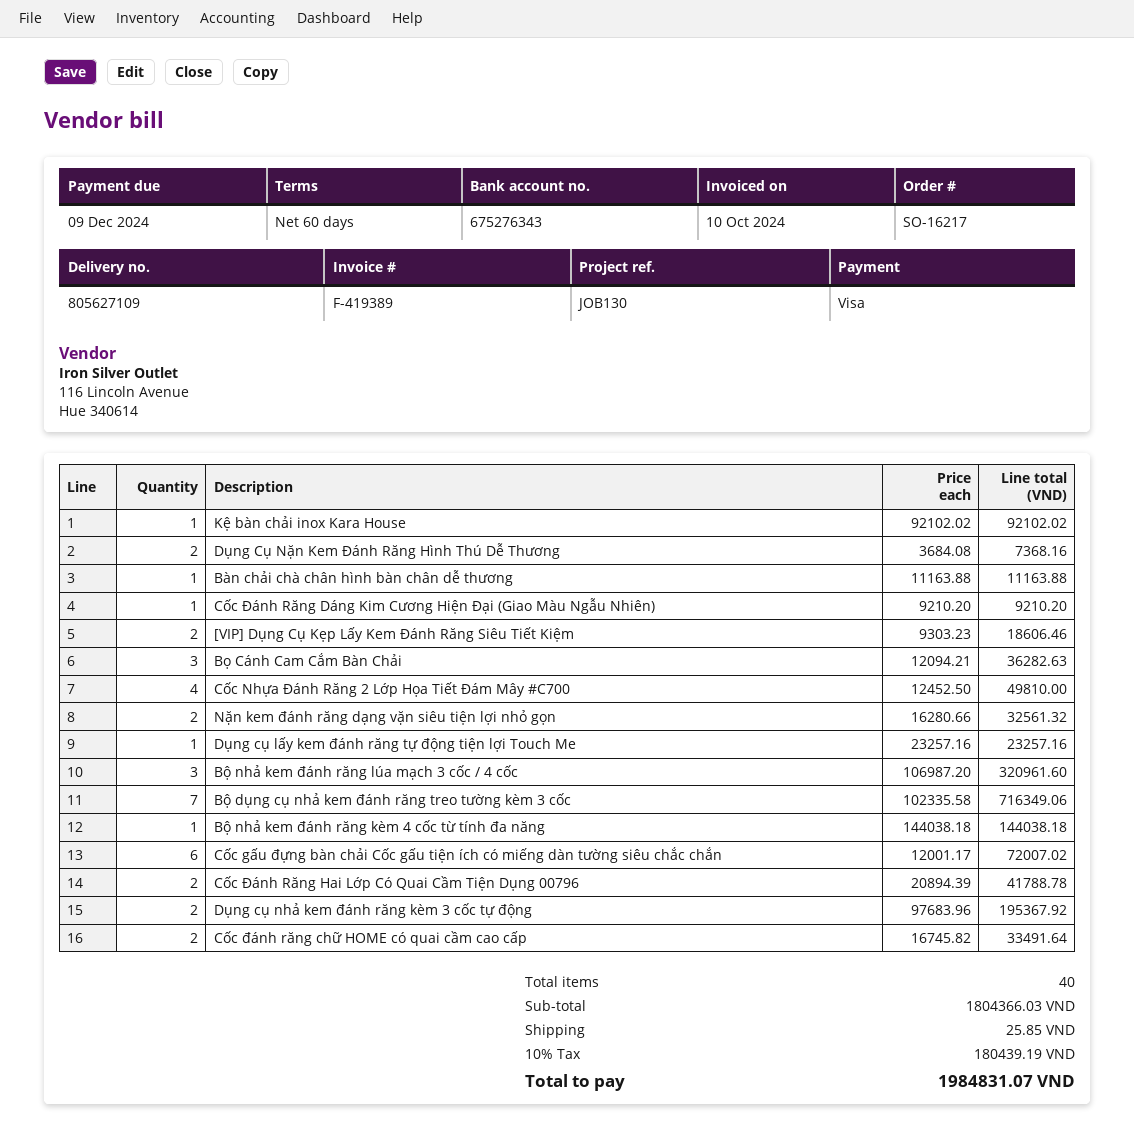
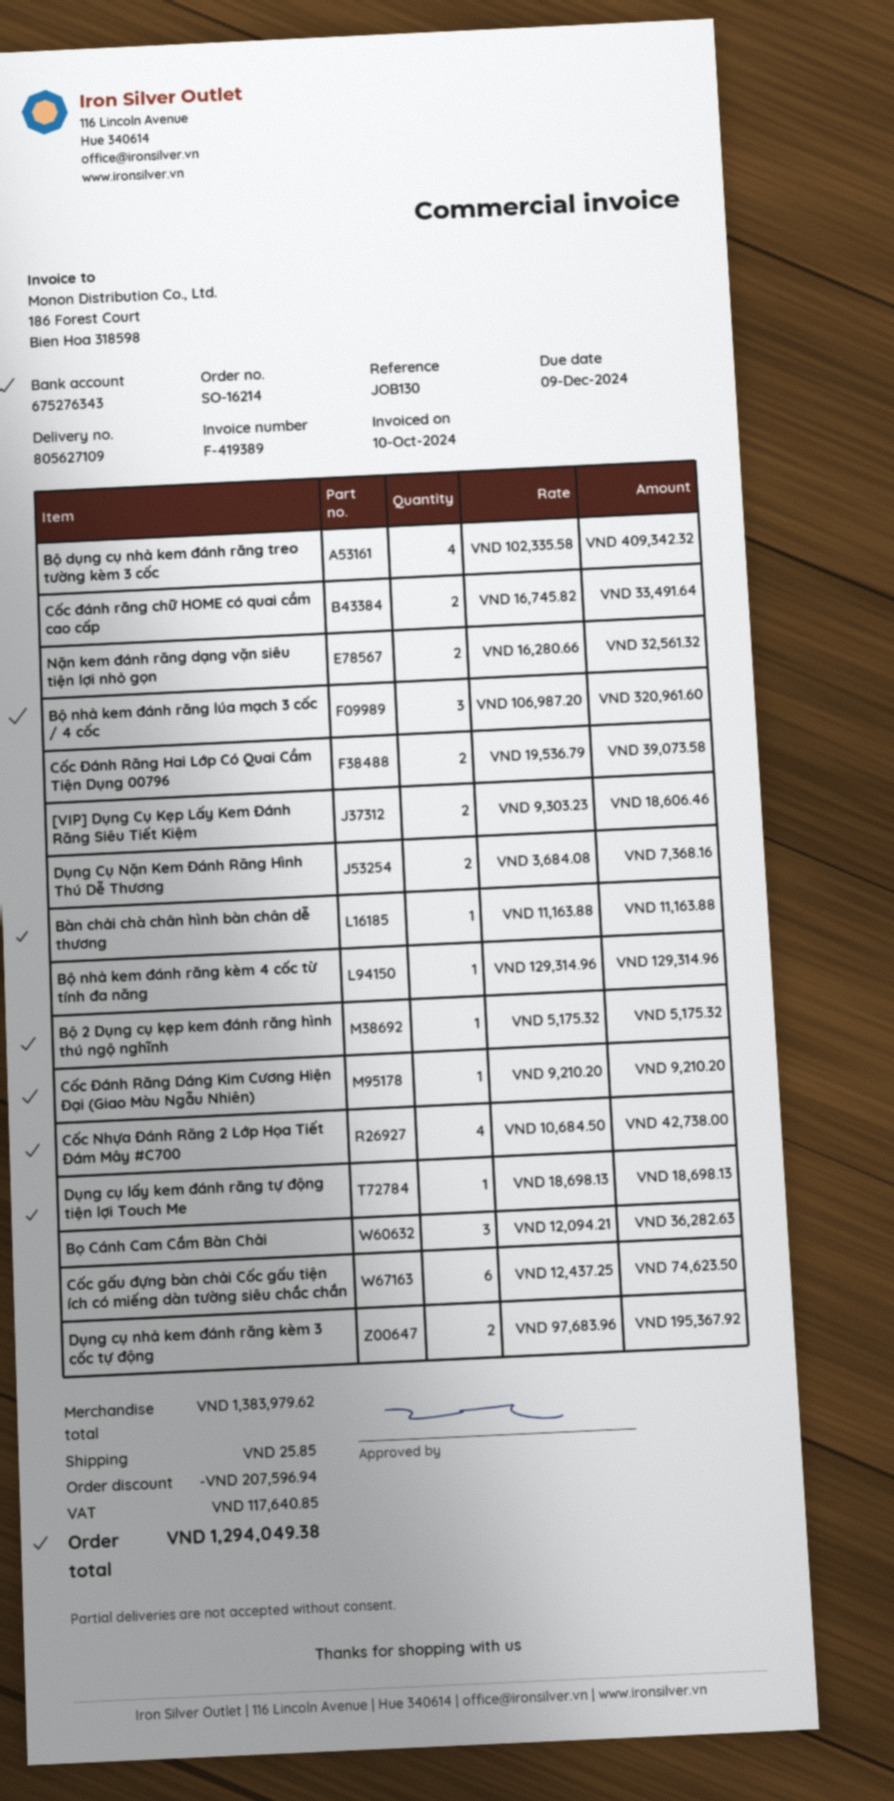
order number: SO-16217 -> SO-16214
Kệ bàn chải inox Kara House: 1 x 92102.02 = 92102.02 -> none
Cốc Nhựa Đánh Răng 2 Lớp Họa Tiết Đám Mây #C700: 4 x 12452.50 = 49810.00 -> 4 x 10684.50 = 42738.00
Dụng cụ lấy kem đánh răng tự động tiện lợi Touch Me: 1 x 23257.16 = 23257.16 -> 1 x 18698.13 = 18698.13
Bộ dụng cụ nhả kem đánh răng treo tường kèm 3 cốc: 7 x 102335.58 = 716349.06 -> 4 x 102335.58 = 409342.32
Bộ nhả kem đánh răng kèm 4 cốc từ tính đa năng: 1 x 144038.18 = 144038.18 -> 1 x 129314.96 = 129314.96
Cốc gấu đựng bàn chải Cốc gấu tiện ích có miếng dàn tường siêu chắc chắn: 6 x 12001.17 = 72007.02 -> 6 x 12437.25 = 74623.50
Cốc Đánh Răng Hai Lớp Có Quai Cầm Tiện Dụng 00796: 2 x 20894.39 = 41788.78 -> 2 x 19536.79 = 39073.58
Bộ 2 Dụng cụ kẹp kem đánh răng hình thú ngộ nghĩnh: none -> 1 x 5175.32 = 5175.32
subtotal: 1804366.03 -> 1383979.62
discount: none -> 207596.94
tax: 180439.19 -> 117640.85
total: 1984831.07 -> 1294049.38

